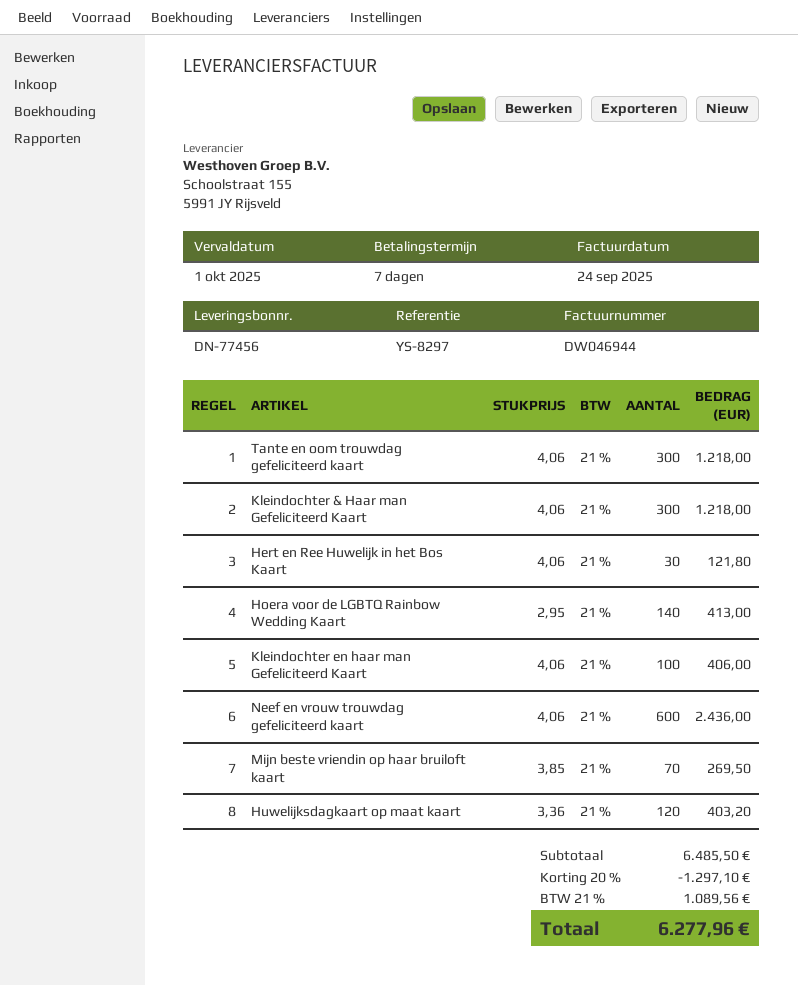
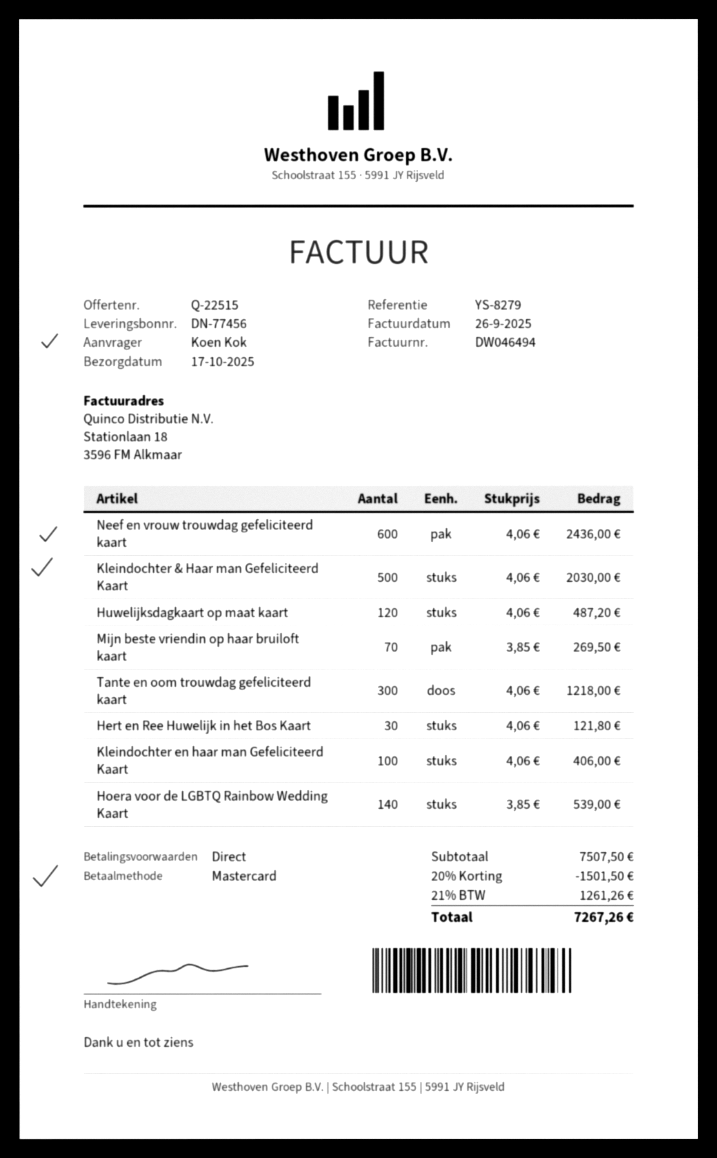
invoice number: DW046944 -> DW046494
invoice date: 2025-09-24 -> 2025-09-26
payment terms: 7 days -> on receipt
reference: YS-8297 -> YS-8279
Kleindochter & Haar man Gefeliciteerd Kaart: 300 x 4.06 = 1218.00 -> 500 x 4.06 = 2030.00
Hoera voor de LGBTQ Rainbow Wedding Kaart: 140 x 2.95 = 413.00 -> 140 x 3.85 = 539.00
Huwelijksdagkaart op maat kaart: 120 x 3.36 = 403.20 -> 120 x 4.06 = 487.20
subtotal: 6485.50 -> 7507.50
discount: 20% = 1297.10 -> 20% = 1501.50
tax: 21% = 1089.56 -> 21% = 1261.26
total: 6277.96 -> 7267.26

